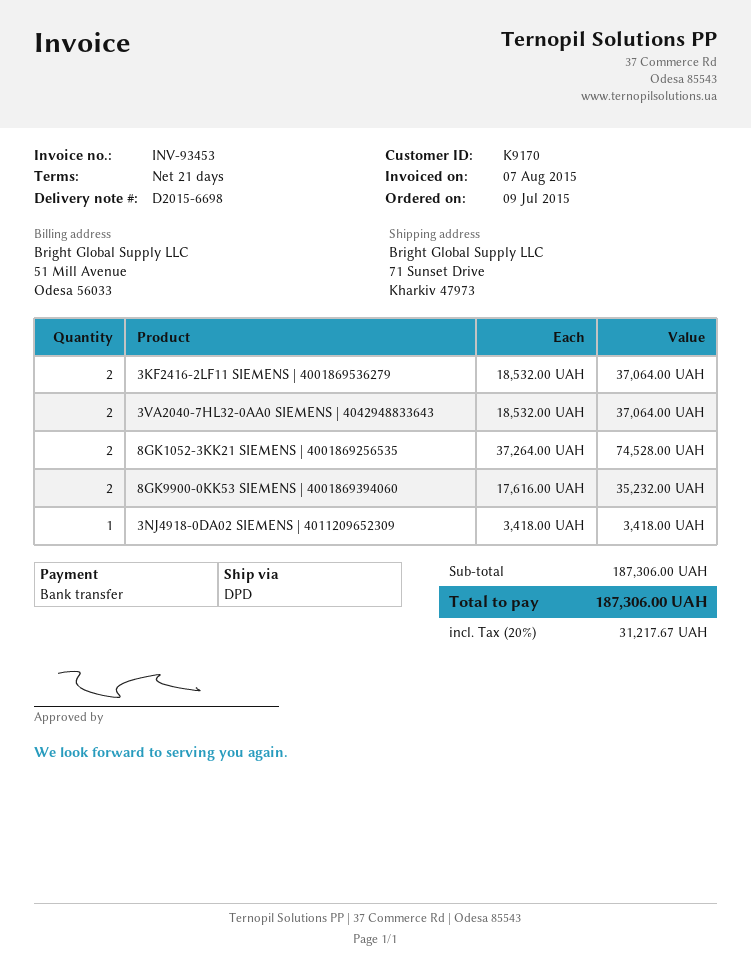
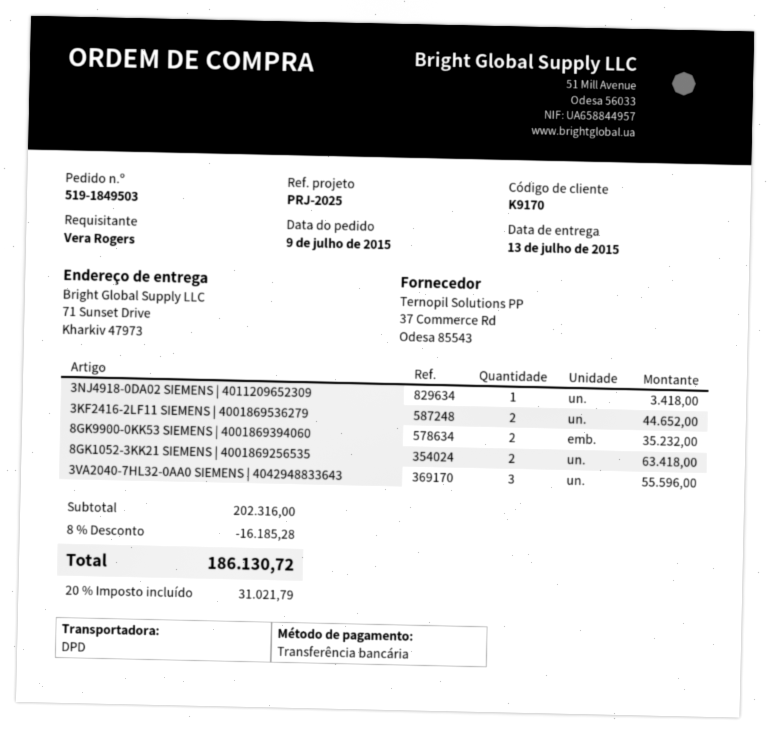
3KF2416-2LF11 SIEMENS | 4001869536279: 2 for 37064.00 -> 2 for 44652.00
3VA2040-7HL32-0AA0 SIEMENS | 4042948833643: 2 for 37064.00 -> 3 for 55596.00
8GK1052-3KK21 SIEMENS | 4001869256535: 2 for 74528.00 -> 2 for 63418.00
subtotal: 187306.00 -> 202316.00
discount: none -> 8% = 16185.28
tax: 20% = 31217.67 -> 20% = 31021.79
total: 187306.00 -> 186130.72

